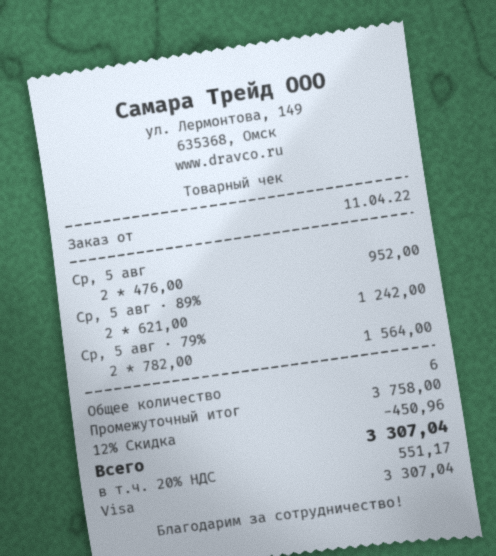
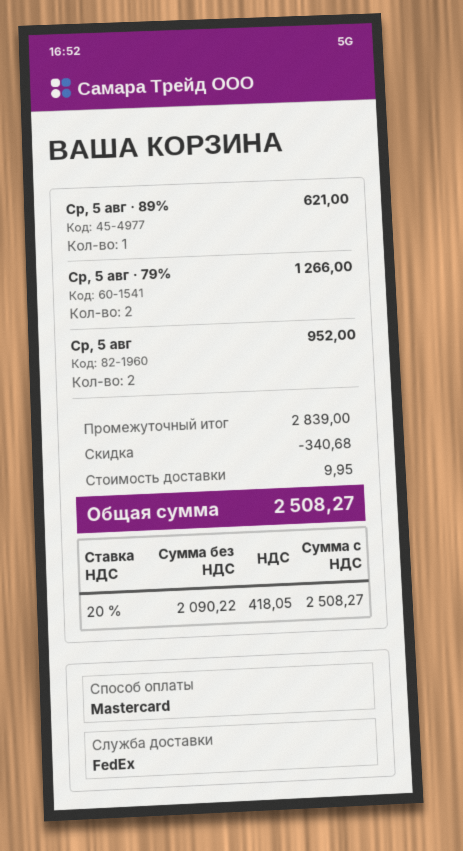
payment method: Visa -> Mastercard
Ср, 5 авг · 89%: 2 for 1242.00 -> 1 for 621.00
Ср, 5 авг · 79%: 2 for 1564.00 -> 2 for 1266.00
subtotal: 3758.00 -> 2839.00
discount: 450.96 -> 340.68
shipping: none -> 9.95
tax: 20% = 551.17 -> 20% = 418.05
total: 3307.04 -> 2508.27

